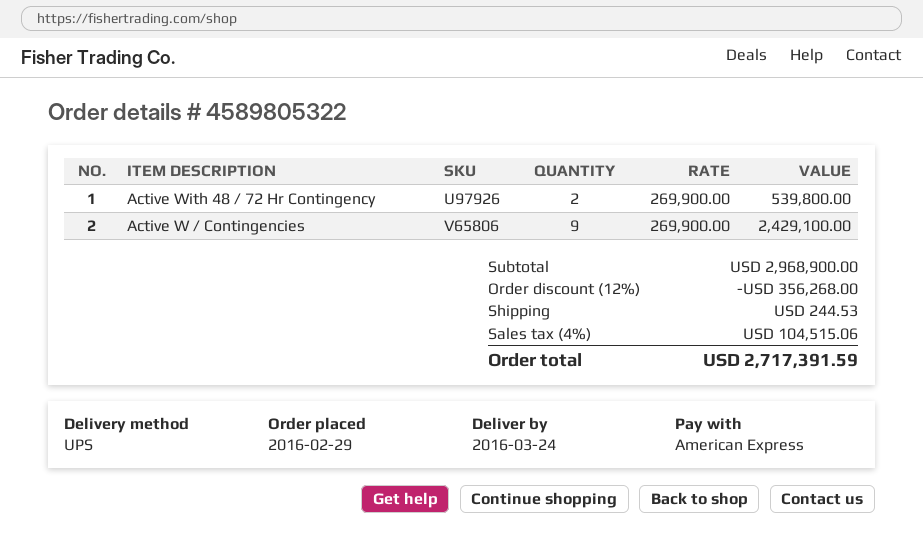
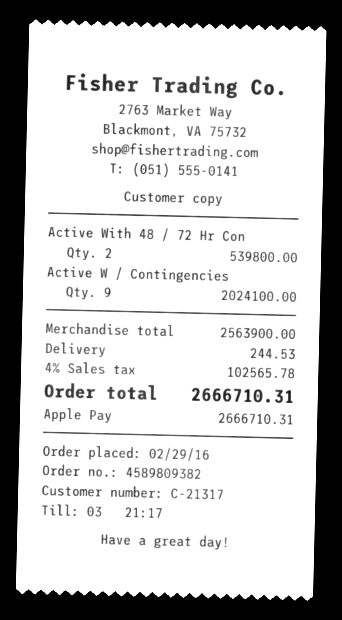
order number: 4589805322 -> 4589809382
payment method: American Express -> Apple Pay
Active W / Contingencies: 9 for 2429100.00 -> 9 for 2024100.00
subtotal: 2968900.00 -> 2563900.00
discount: 12% = 356268.00 -> none
tax: 4% = 104515.06 -> 4% = 102565.78
total: 2717391.59 -> 2666710.31

